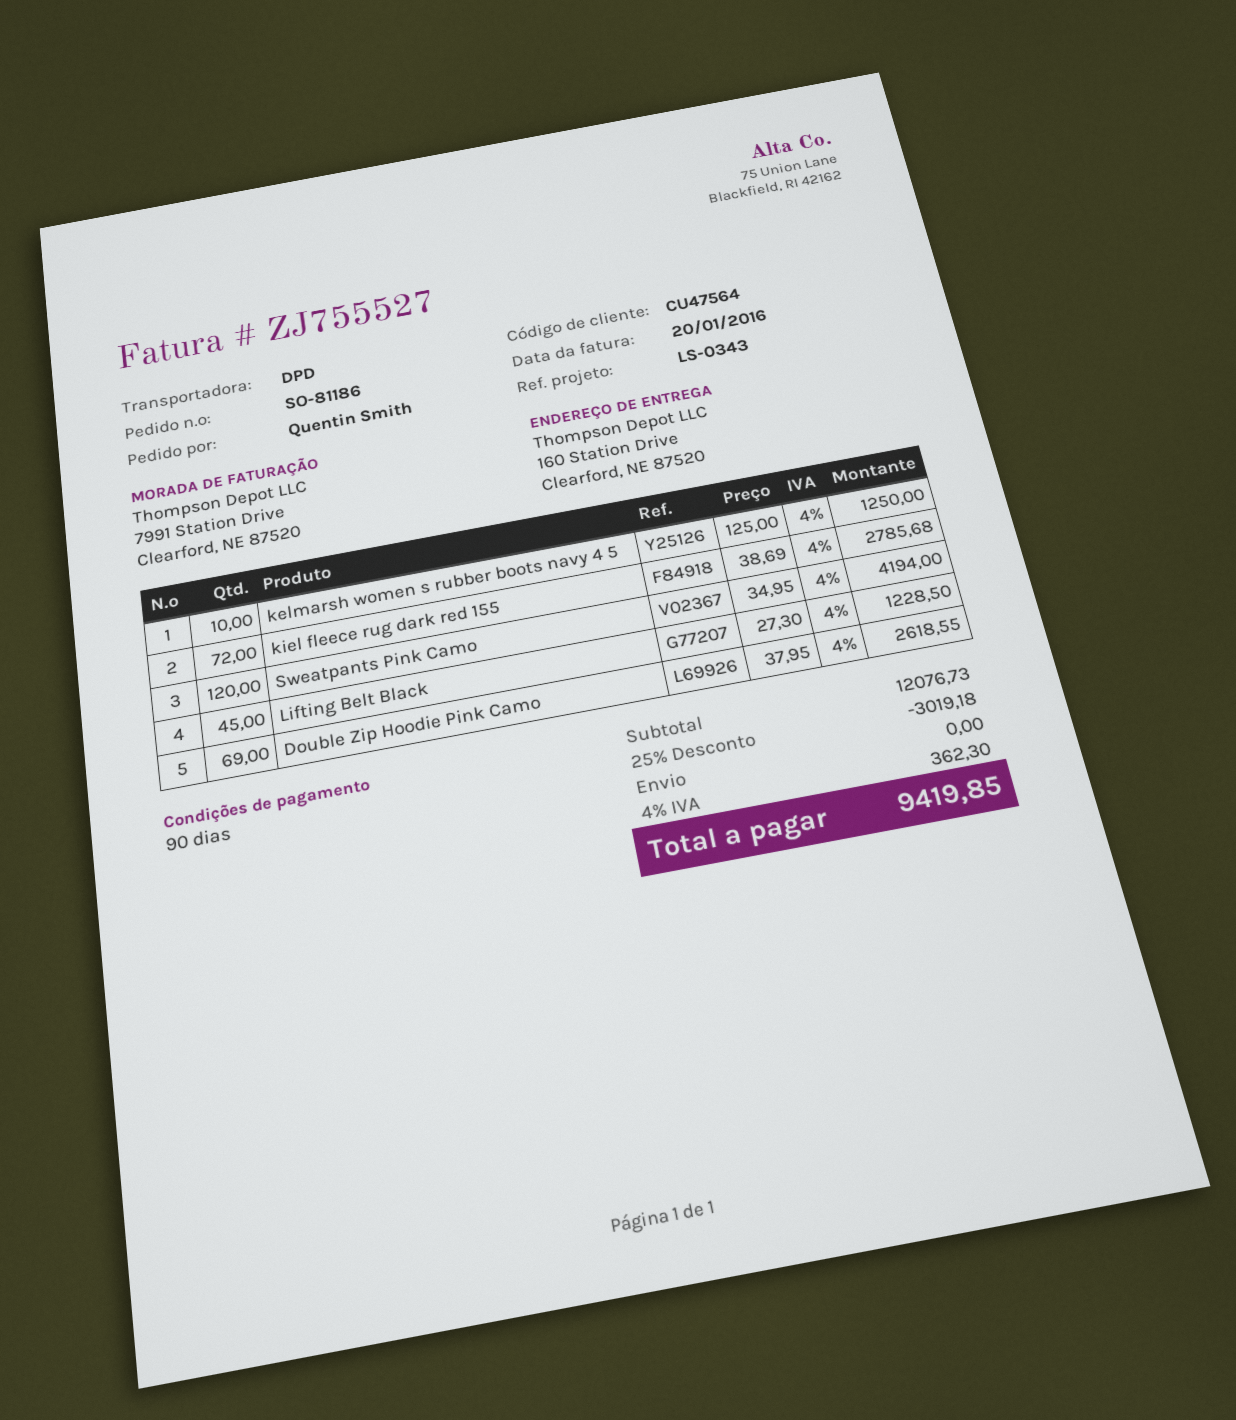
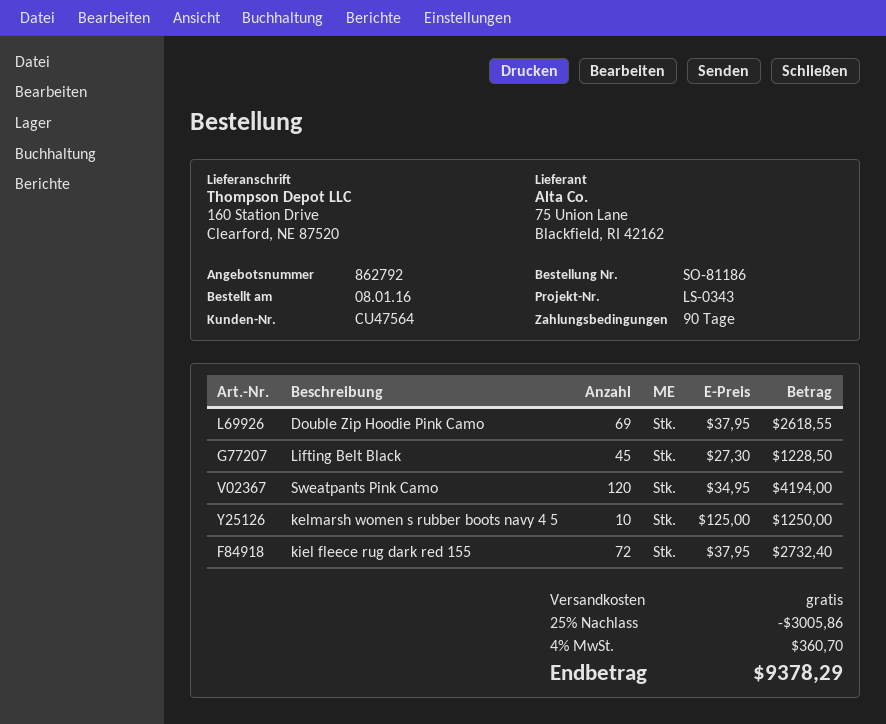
kiel fleece rug dark red 155: 72 x 38.69 = 2785.68 -> 72 x 37.95 = 2732.40
discount: 25% = 3019.18 -> 25% = 3005.86
tax: 4% = 362.30 -> 4% = 360.70
total: 9419.85 -> 9378.29

